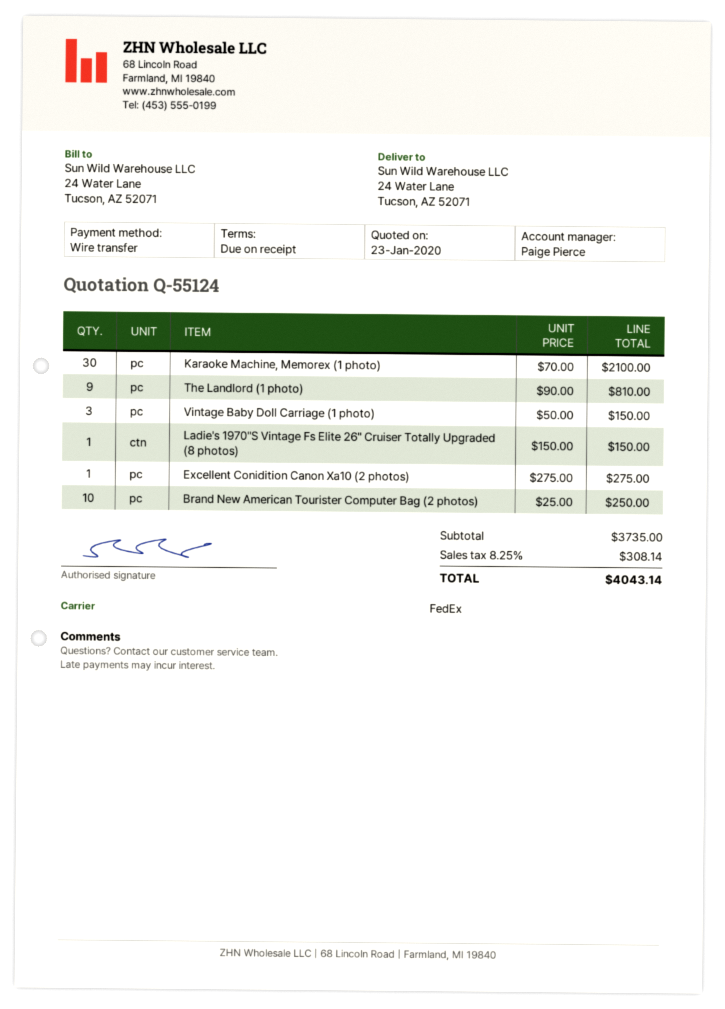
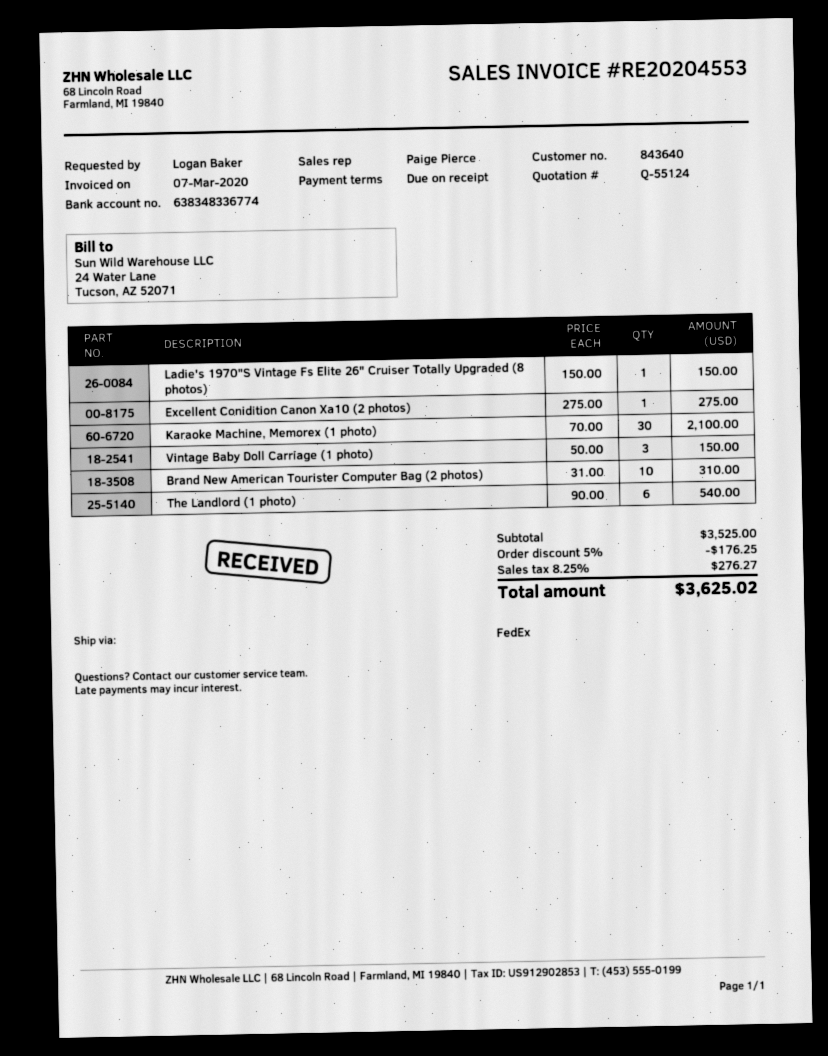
The Landlord (1 photo): 9 x 90.00 = 810.00 -> 6 x 90.00 = 540.00
Brand New American Tourister Computer Bag (2 photos): 10 x 25.00 = 250.00 -> 10 x 31.00 = 310.00
subtotal: 3735.00 -> 3525.00
discount: none -> 5% = 176.25
tax: 8.25% = 308.14 -> 8.25% = 276.27
total: 4043.14 -> 3625.02

